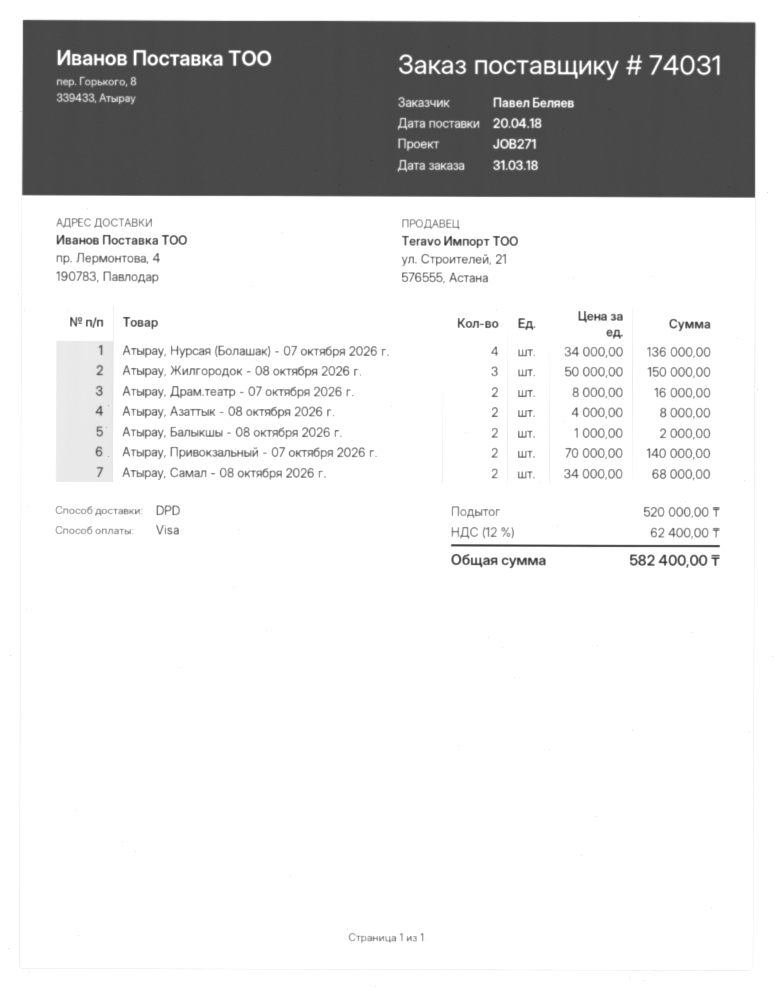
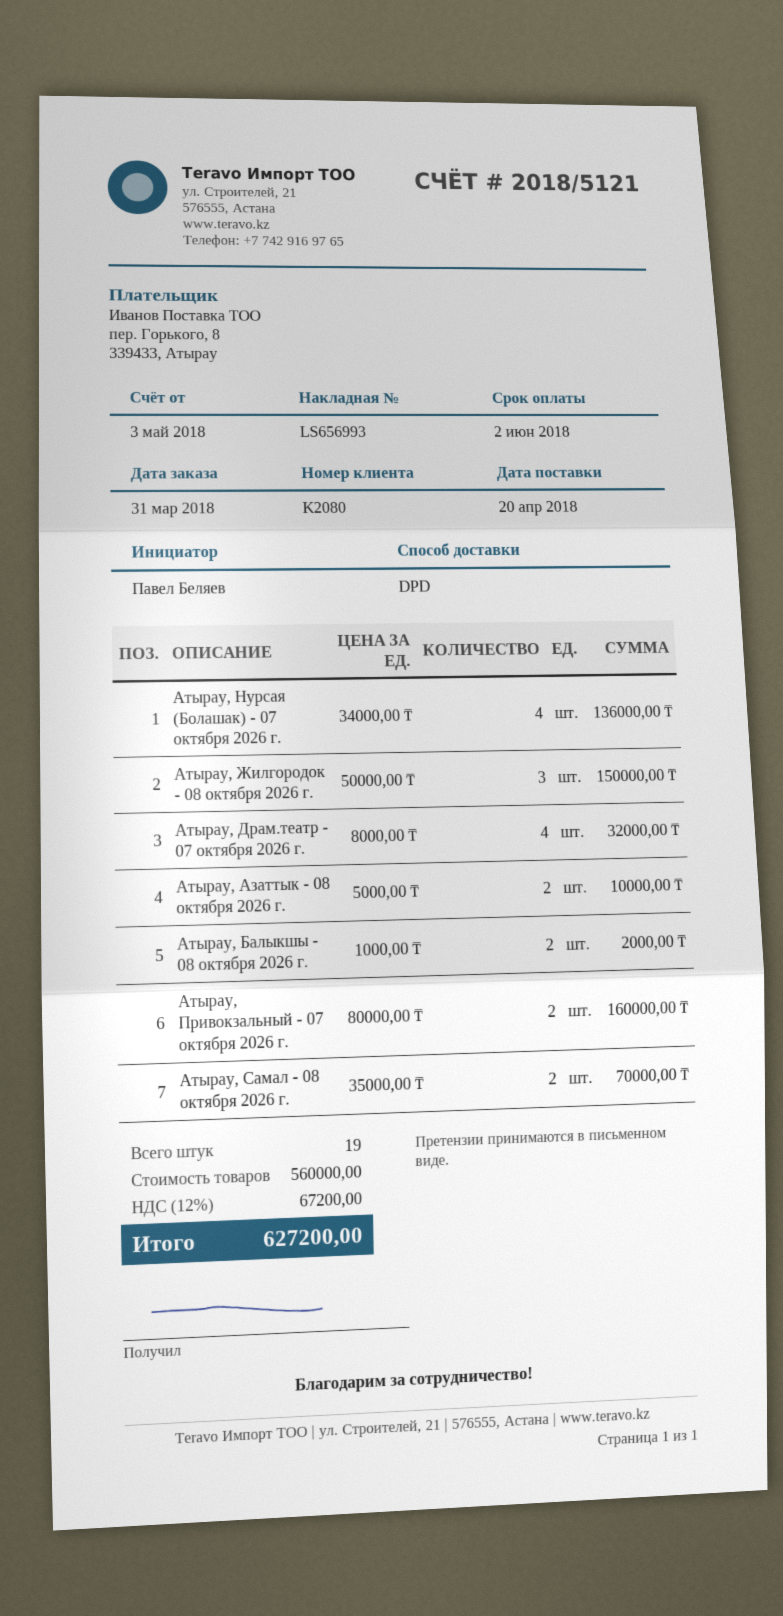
Атырау, Драм.театр - 07 октября 2026 г.: 2 x 8000.00 = 16000.00 -> 4 x 8000.00 = 32000.00
Атырау, Азаттык - 08 октября 2026 г.: 2 x 4000.00 = 8000.00 -> 2 x 5000.00 = 10000.00
Атырау, Привокзальный - 07 октября 2026 г.: 2 x 70000.00 = 140000.00 -> 2 x 80000.00 = 160000.00
Атырау, Самал - 08 октября 2026 г.: 2 x 34000.00 = 68000.00 -> 2 x 35000.00 = 70000.00
subtotal: 520000.00 -> 560000.00
tax: 12% = 62400.00 -> 12% = 67200.00
total: 582400.00 -> 627200.00

